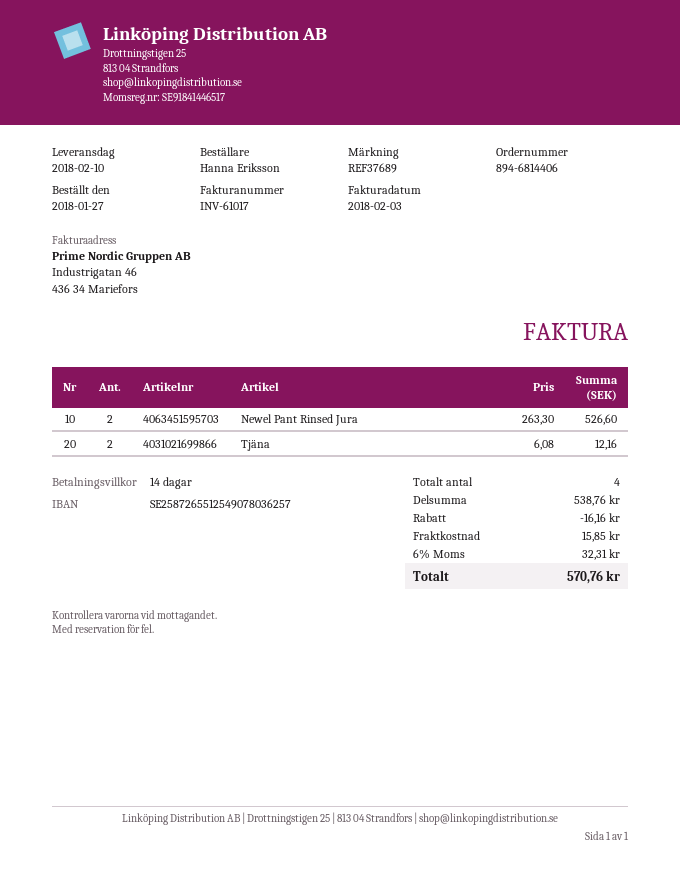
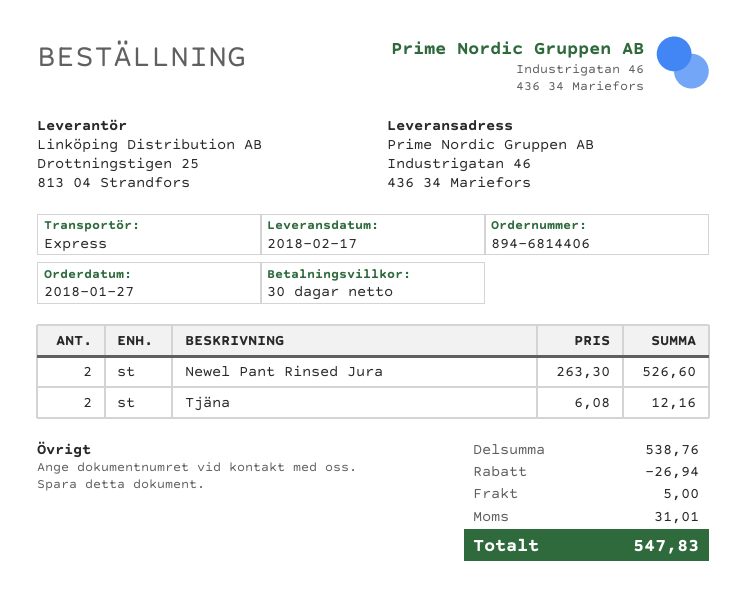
delivery date: 2018-02-10 -> 2018-02-17
payment terms: 14 days -> 30 days
discount: 16.16 -> 26.94
shipping: 15.85 -> 5.00
tax: 32.31 -> 31.01
total: 570.76 -> 547.83

